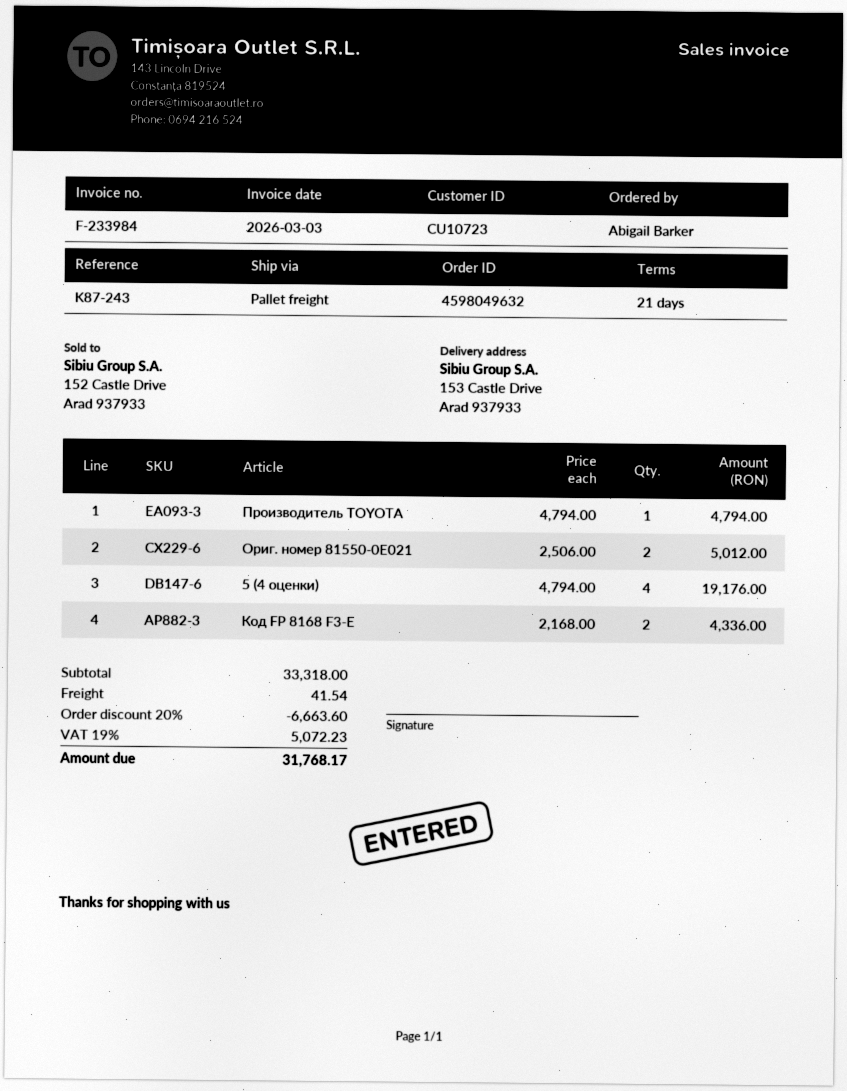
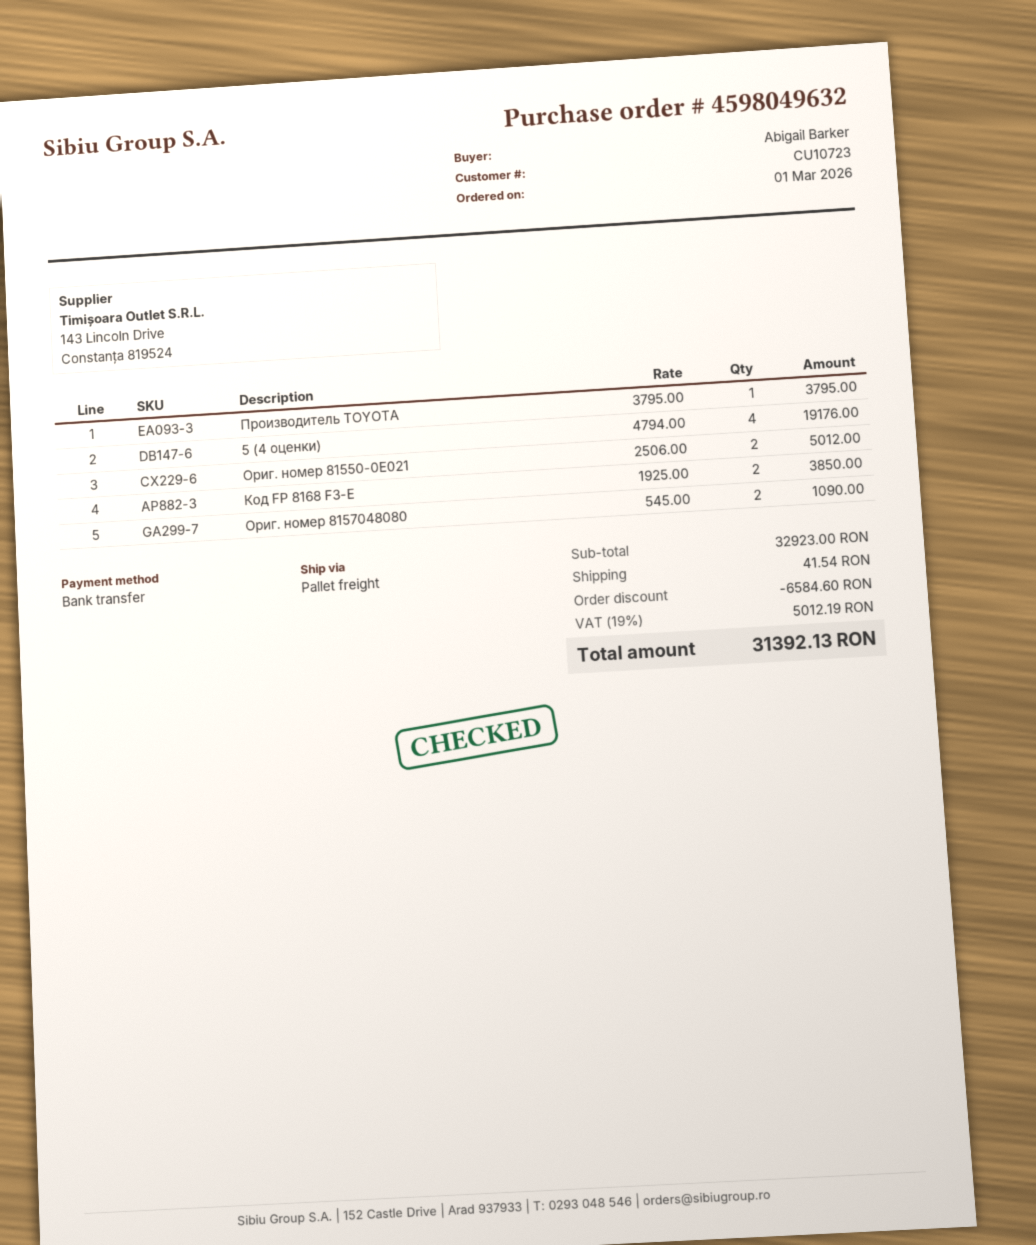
Производитель TOYOTA: 1 x 4794.00 = 4794.00 -> 1 x 3795.00 = 3795.00
Код FP 8168 F3-E: 2 x 2168.00 = 4336.00 -> 2 x 1925.00 = 3850.00
Ориг. номер 8157048080: none -> 2 x 545.00 = 1090.00
subtotal: 33318.00 -> 32923.00
discount: 6663.60 -> 6584.60
tax: 19% = 5072.23 -> 19% = 5012.19
total: 31768.17 -> 31392.13

